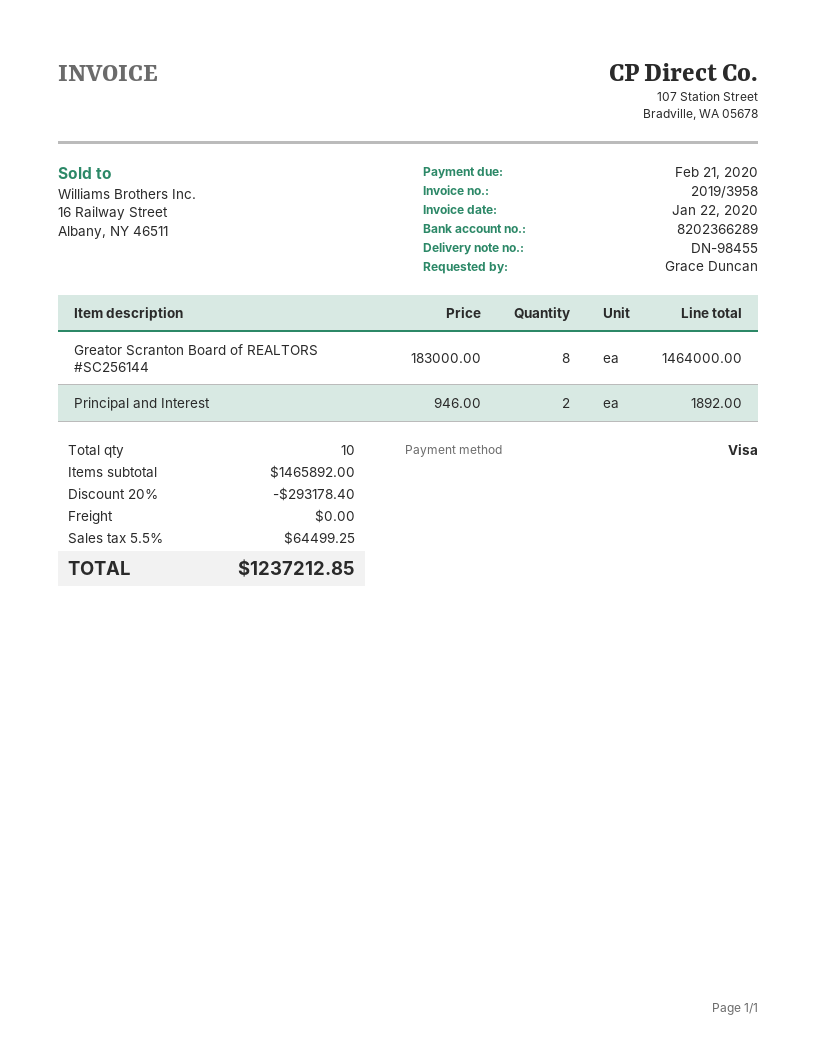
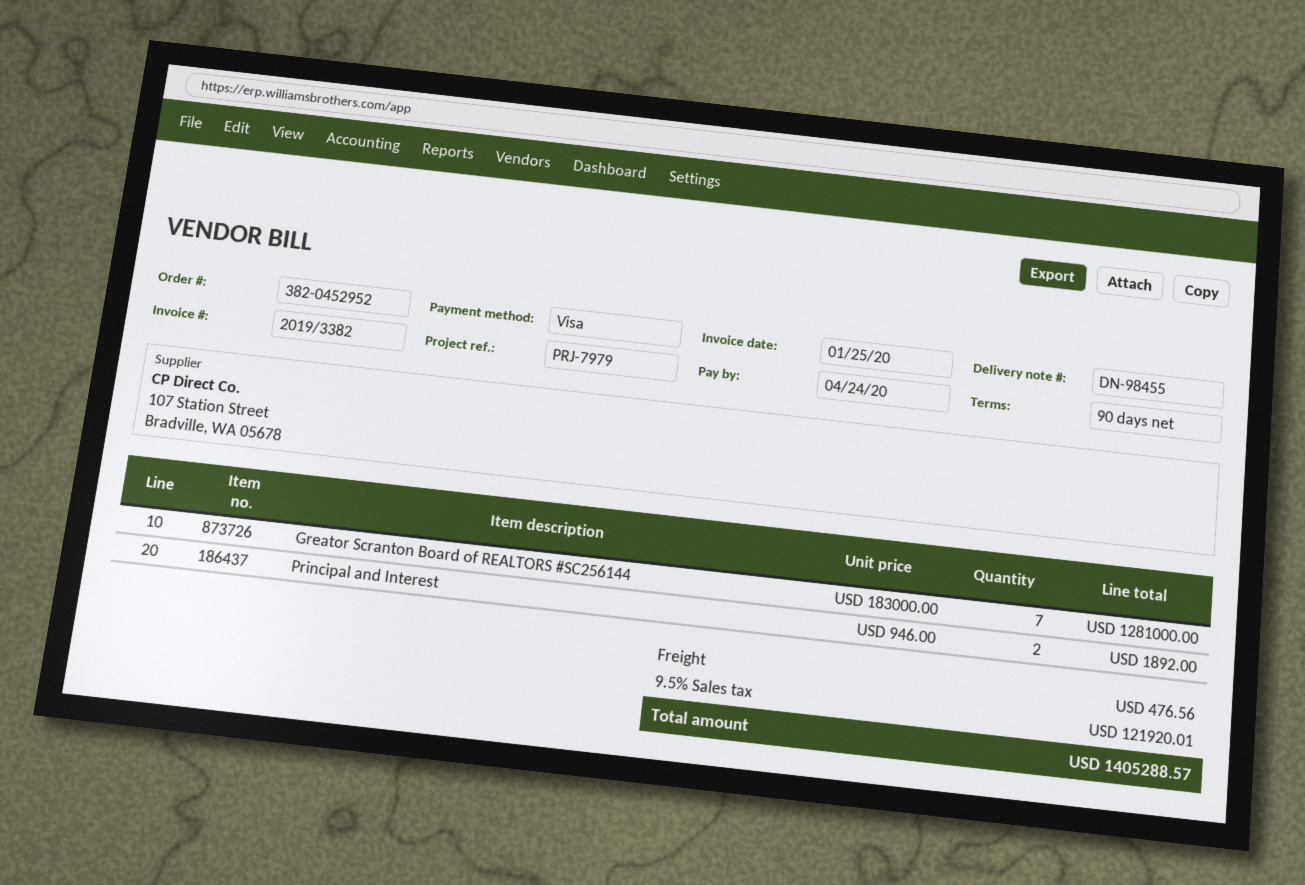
invoice number: 2019/3958 -> 2019/3382
invoice date: 2020-01-22 -> 2020-01-25
due date: 2020-02-21 -> 2020-04-24
Greator Scranton Board of REALTORS #SC256144: 8 x 183000.00 = 1464000.00 -> 7 x 183000.00 = 1281000.00
discount: 20% = 293178.40 -> none
shipping: 0.00 -> 476.56
tax: 5.5% = 64499.25 -> 9.5% = 121920.01
total: 1237212.85 -> 1405288.57

